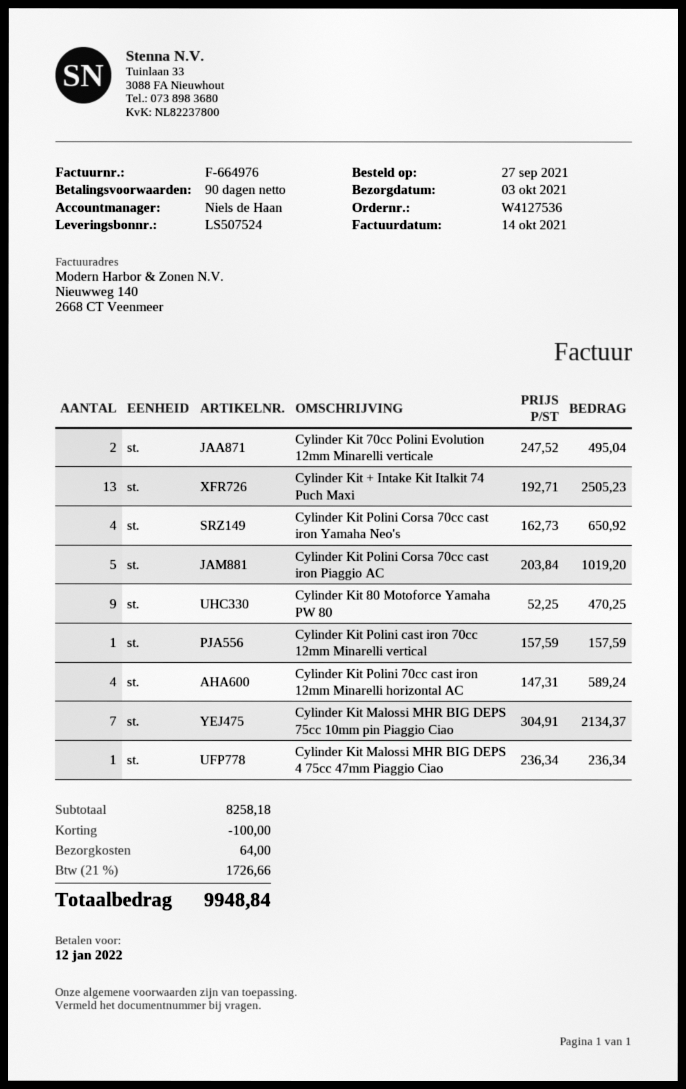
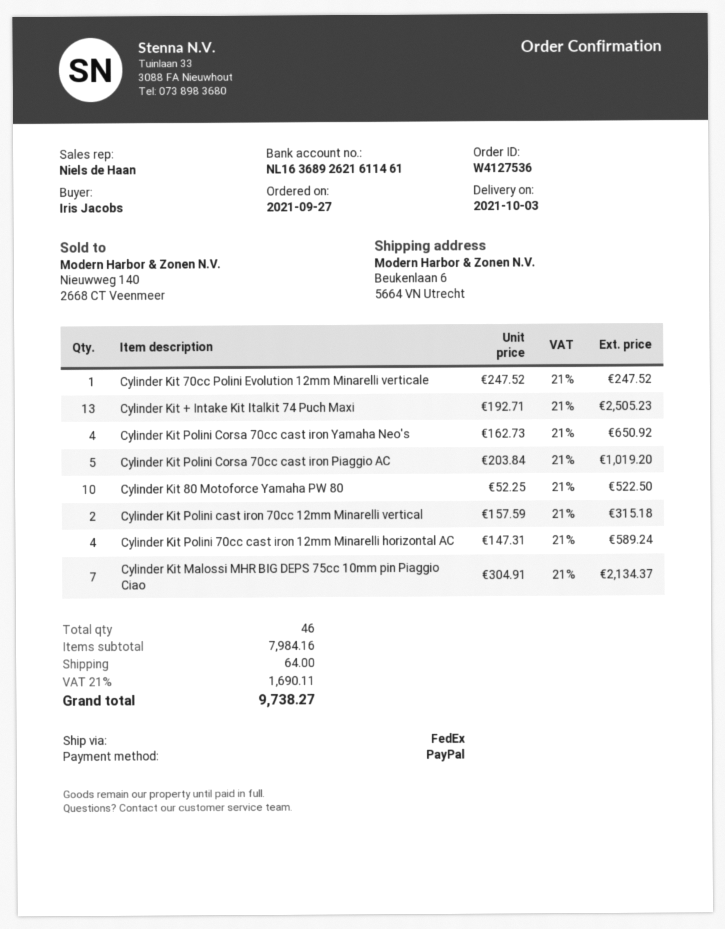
Cylinder Kit 70cc Polini Evolution 12mm Minarelli verticale: 2 x 247.52 = 495.04 -> 1 x 247.52 = 247.52
Cylinder Kit 80 Motoforce Yamaha PW 80: 9 x 52.25 = 470.25 -> 10 x 52.25 = 522.50
Cylinder Kit Polini cast iron 70cc 12mm Minarelli vertical: 1 x 157.59 = 157.59 -> 2 x 157.59 = 315.18
Cylinder Kit Malossi MHR BIG DEPS 4 75cc 47mm Piaggio Ciao: 1 x 236.34 = 236.34 -> none
subtotal: 8258.18 -> 7984.16
discount: 100.00 -> none
tax: 21% = 1726.66 -> 21% = 1690.11
total: 9948.84 -> 9738.27

